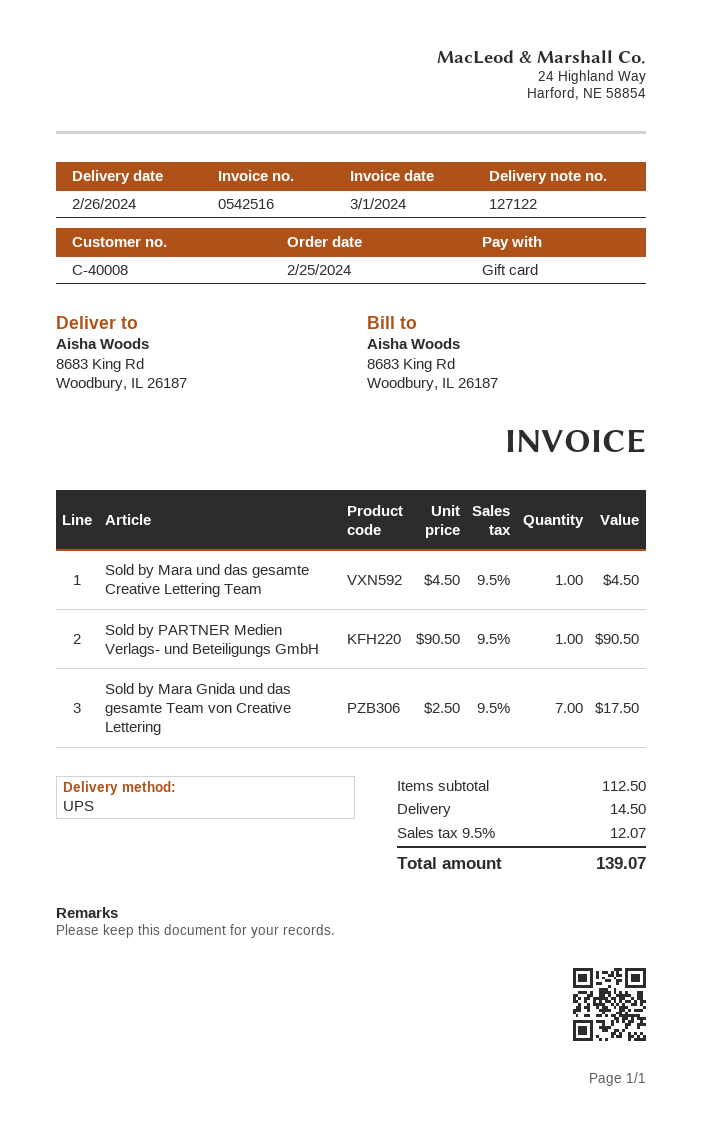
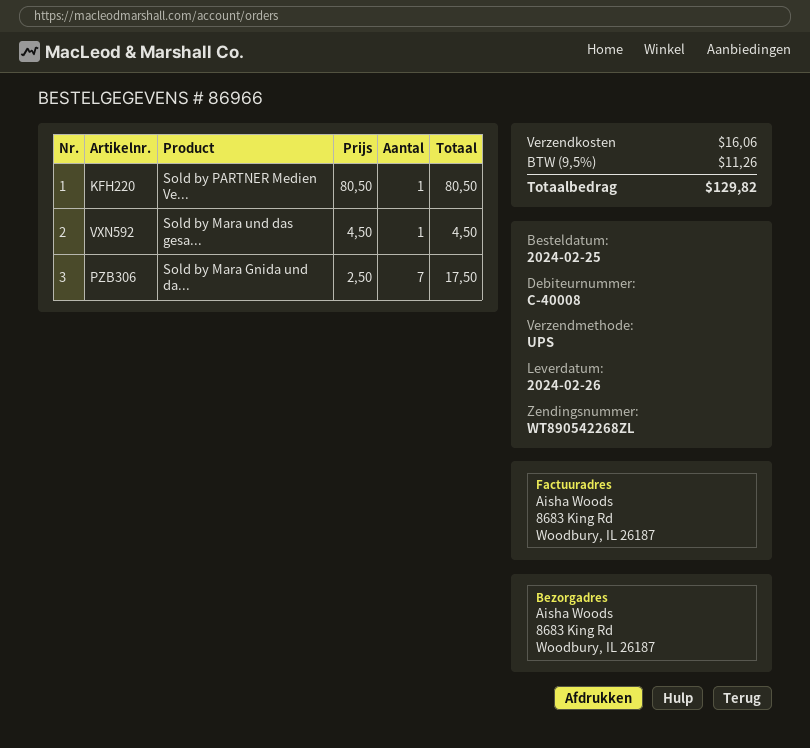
Sold by PARTNER Medien Verlags- und Beteiligungs GmbH: 1 x 90.50 = 90.50 -> 1 x 80.50 = 80.50
shipping: 14.50 -> 16.06
tax: 9.5% = 12.07 -> 9.5% = 11.26
total: 139.07 -> 129.82

